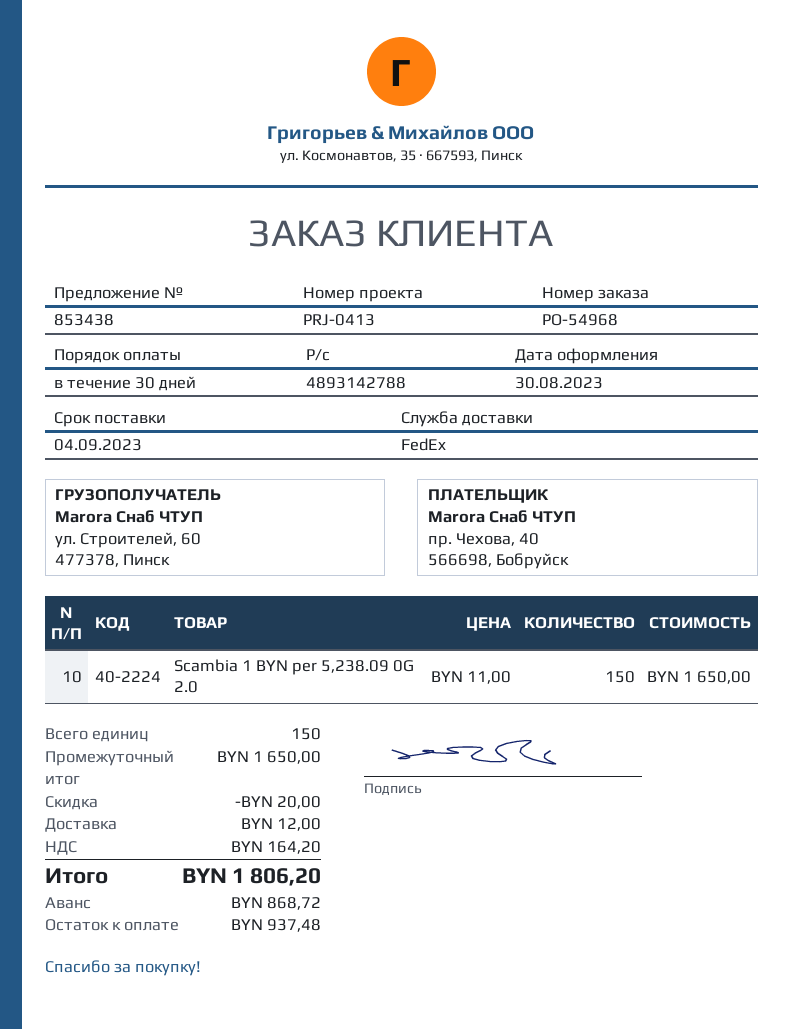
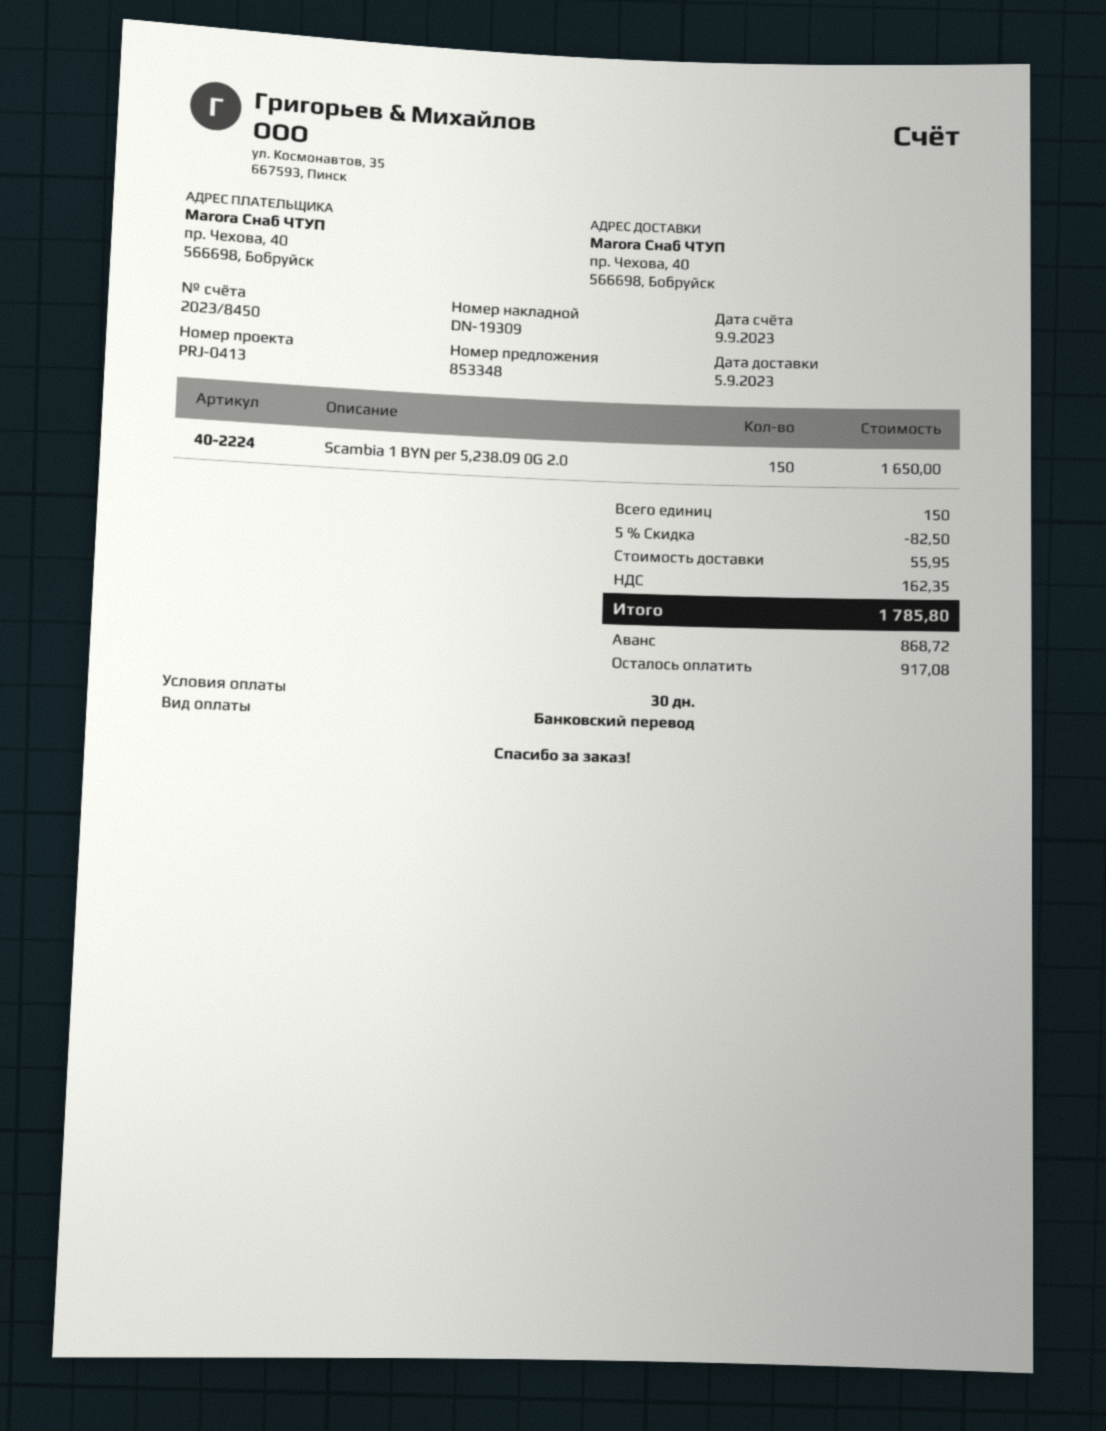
quote number: 853438 -> 853348
delivery date: 2023-09-04 -> 2023-09-05
ship to: ул. Строителей, 60, 477378, Пинск -> пр. Чехова, 40, 566698, Бобруйск
discount: 20.00 -> 82.50
shipping: 12.00 -> 55.95
tax: 164.20 -> 162.35
total: 1806.20 -> 1785.80
balance: 937.48 -> 917.08

